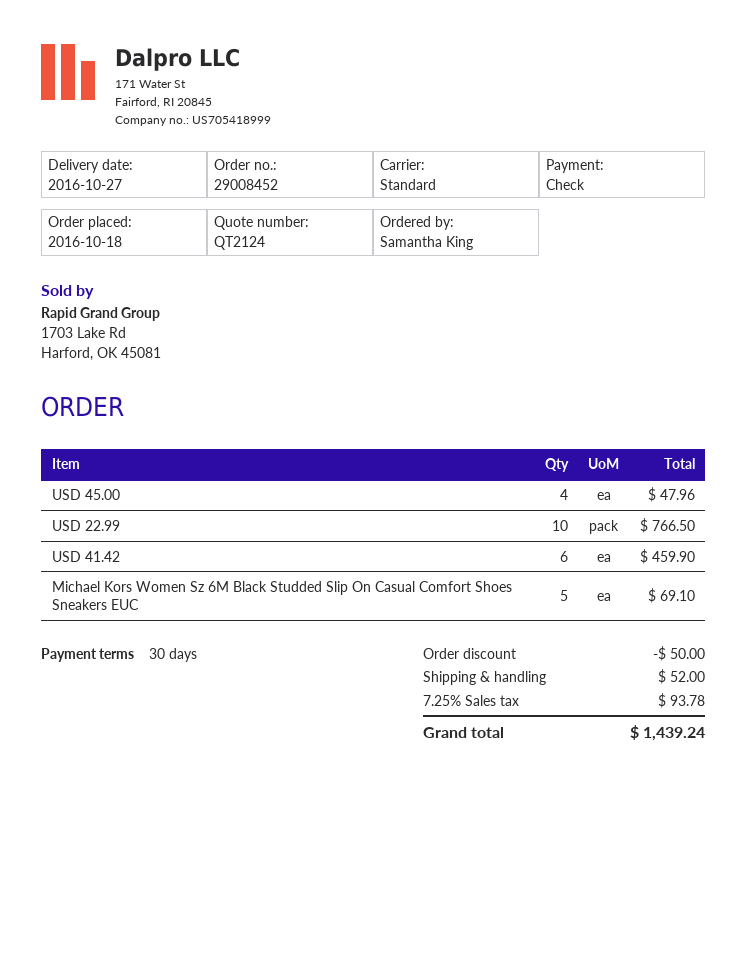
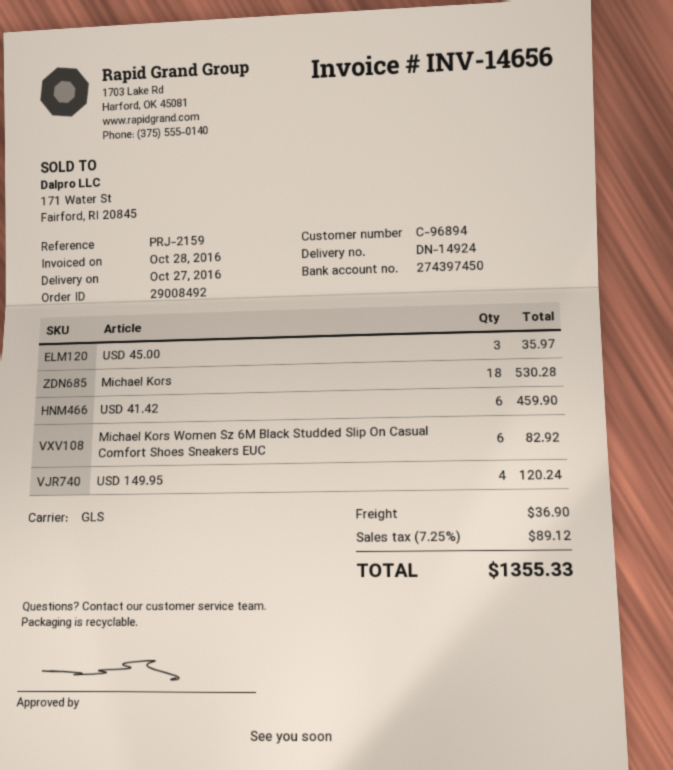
order number: 29008452 -> 29008492
shipping method: standard -> GLS
USD 45.00: 4 for 47.96 -> 3 for 35.97
USD 22.99: 10 for 766.50 -> none
Michael Kors Women Sz 6M Black Studded Slip On Casual Comfort Shoes Sneakers EUC: 5 for 69.10 -> 6 for 82.92
Michael Kors: none -> 18 for 530.28
USD 149.95: none -> 4 for 120.24
discount: 50.00 -> none
shipping: 52.00 -> 36.90
tax: 7.25% = 93.78 -> 7.25% = 89.12
total: 1439.24 -> 1355.33

